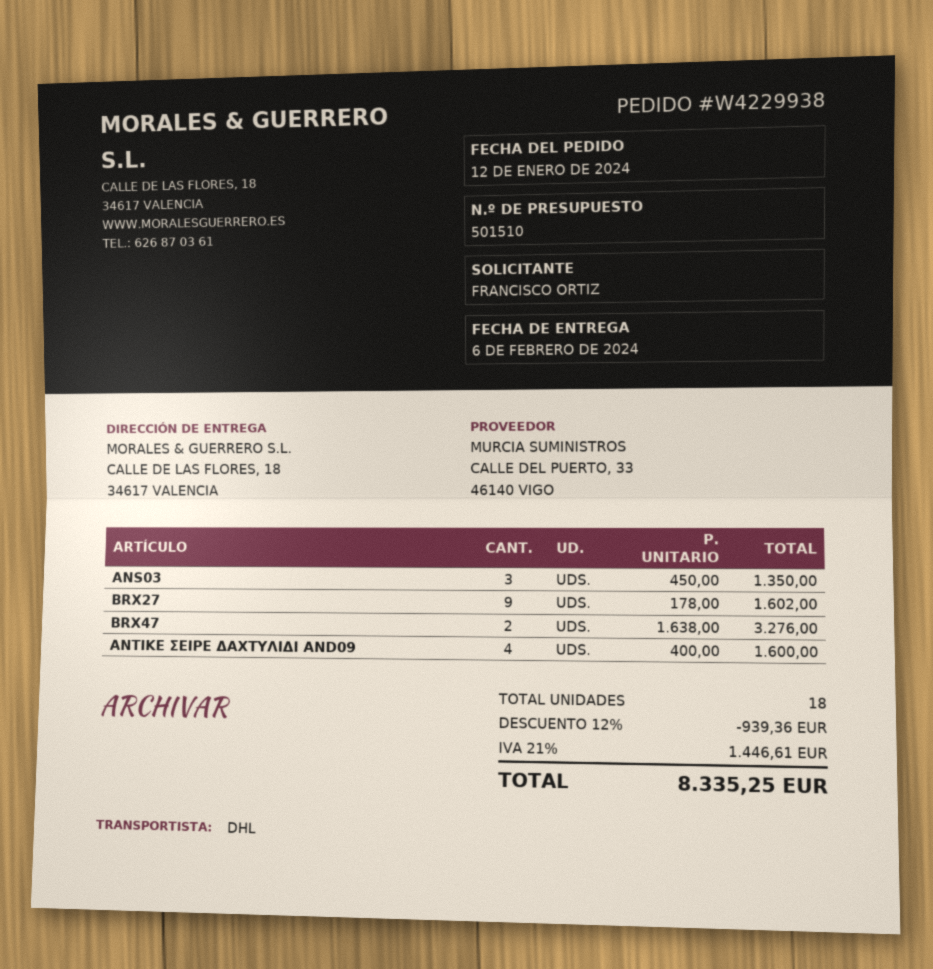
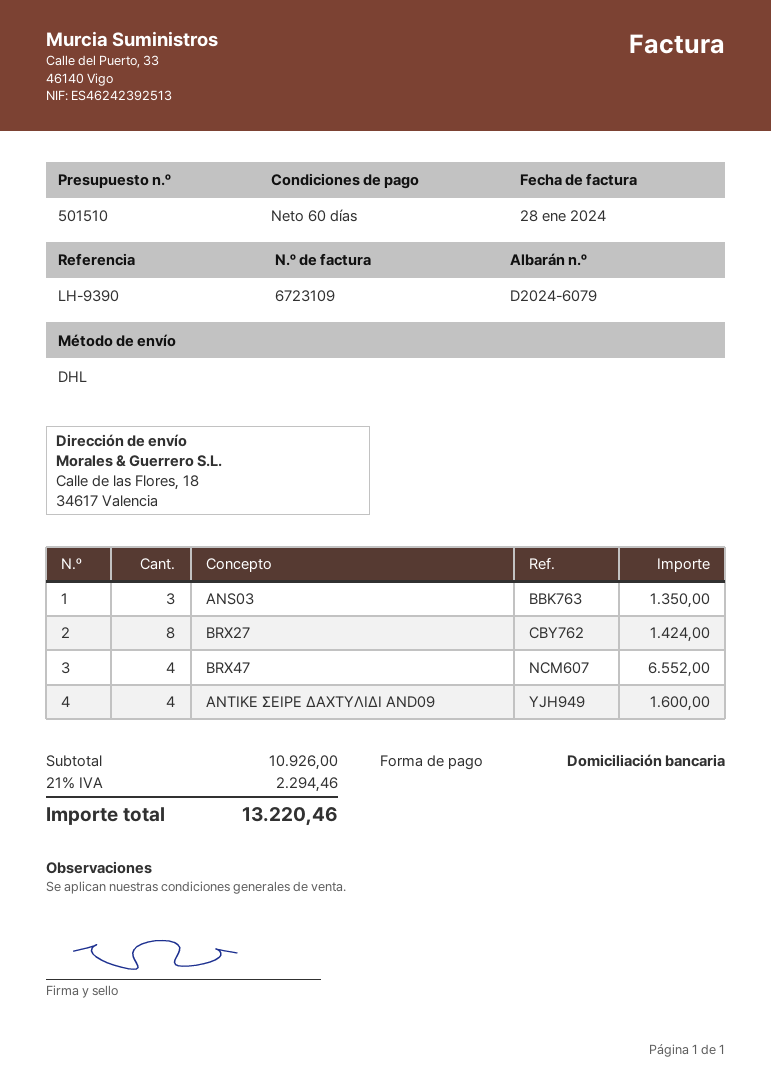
BRX27: 9 for 1602.00 -> 8 for 1424.00
BRX47: 2 for 3276.00 -> 4 for 6552.00
discount: 12% = 939.36 -> none
tax: 21% = 1446.61 -> 21% = 2294.46
total: 8335.25 -> 13220.46

